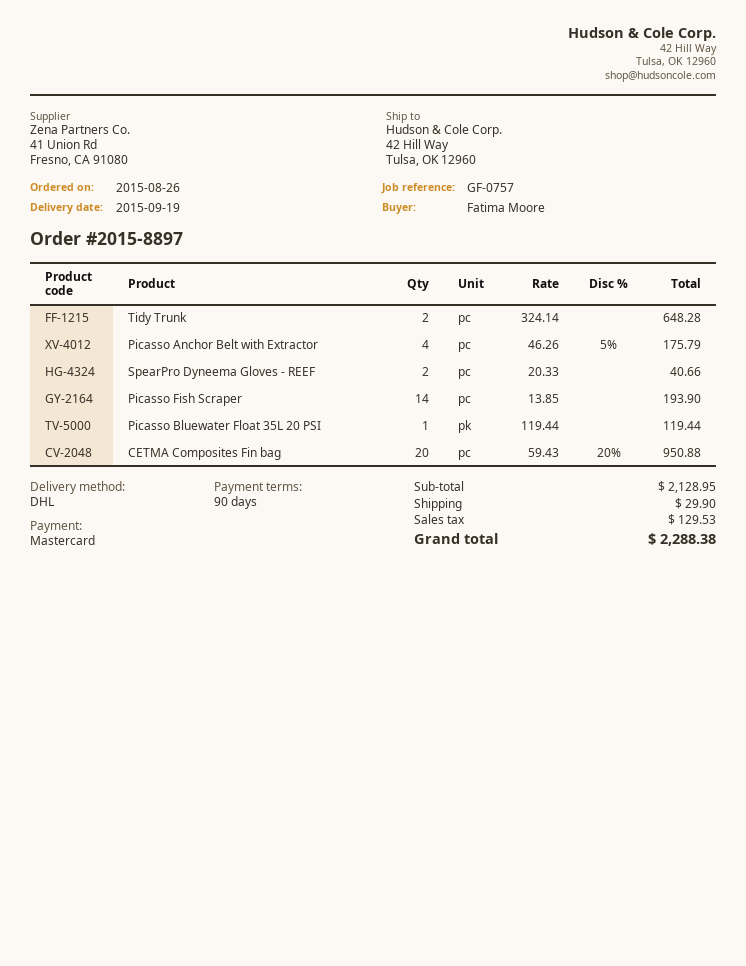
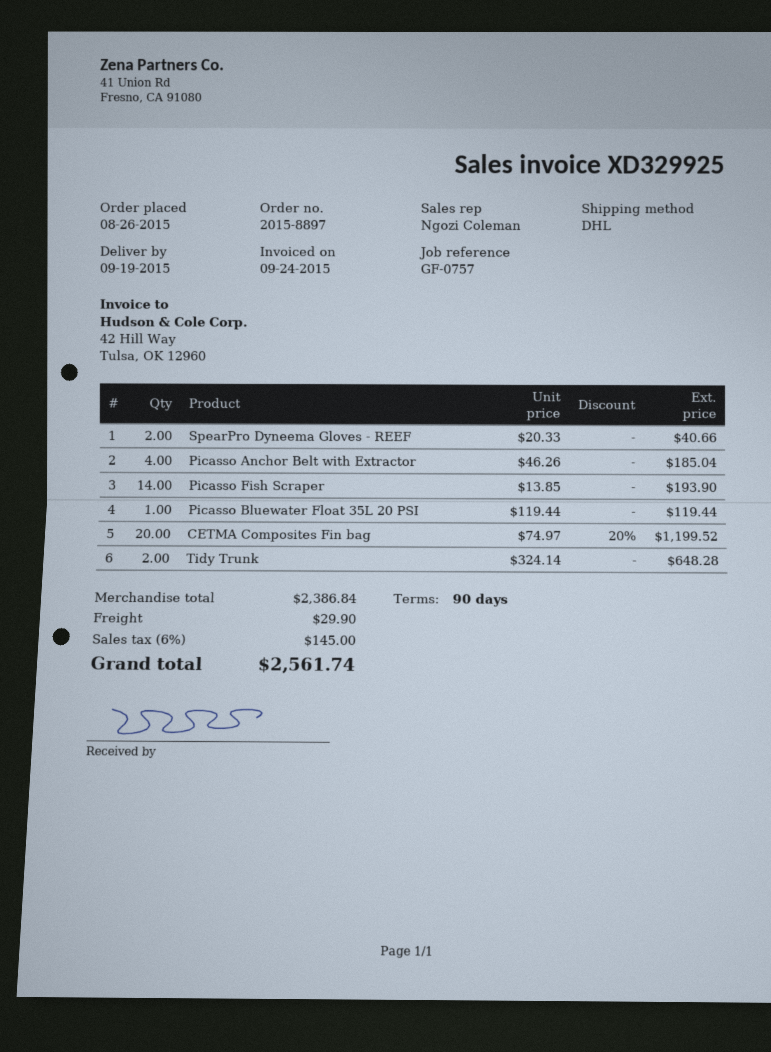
Picasso Anchor Belt with Extractor: 4 x 46.26 - 5% = 175.79 -> 4 x 46.26 = 185.04
CETMA Composites Fin bag: 20 x 59.43 - 20% = 950.88 -> 20 x 74.97 - 20% = 1199.52
subtotal: 2128.95 -> 2386.84
tax: 129.53 -> 145.00
total: 2288.38 -> 2561.74

